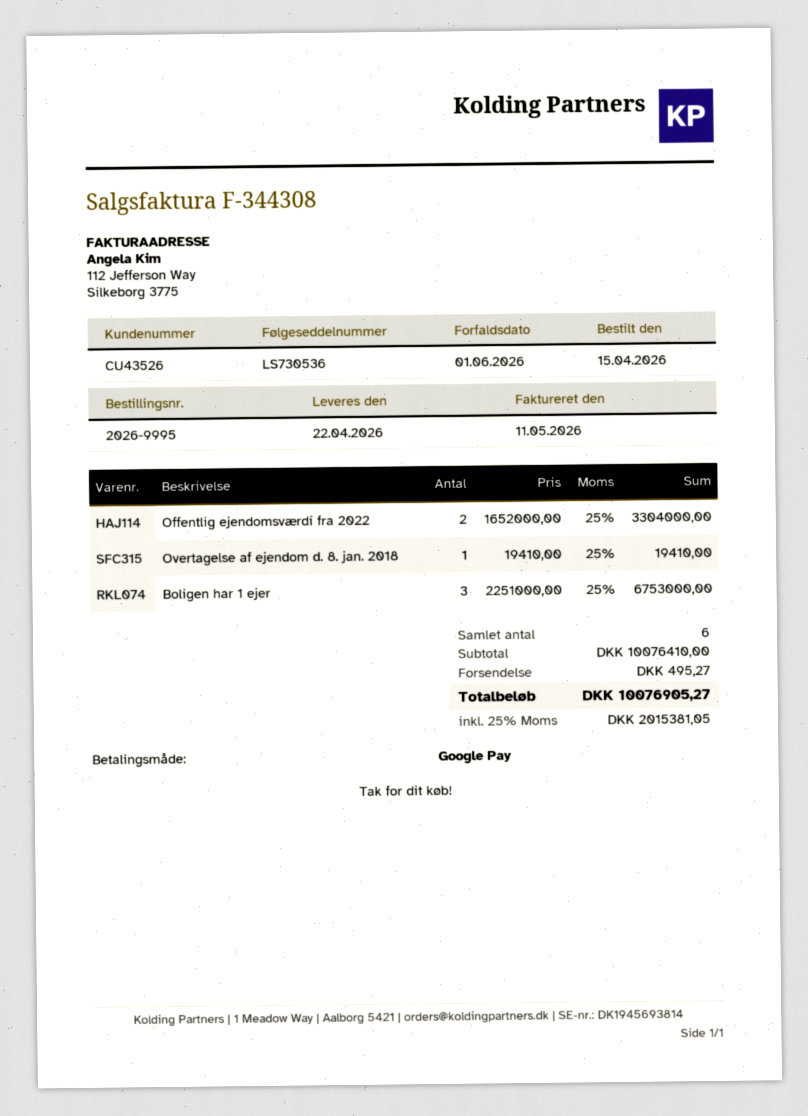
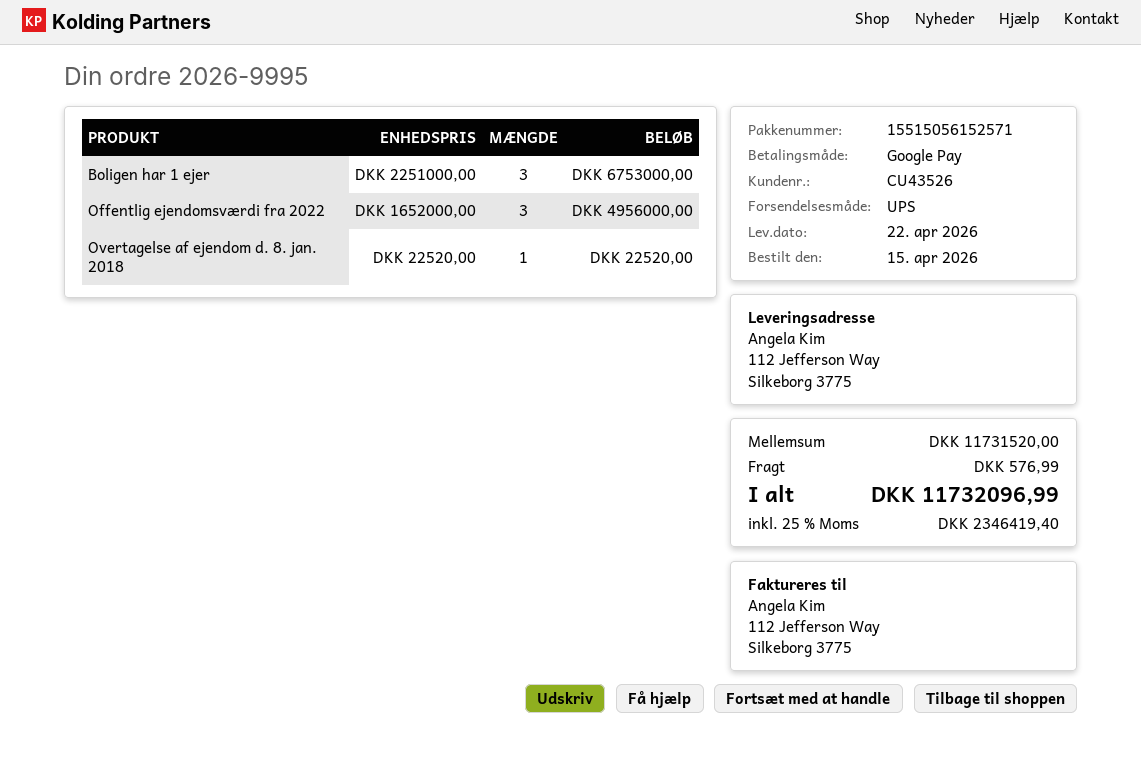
Offentlig ejendomsværdi fra 2022: 2 x 1652000.00 = 3304000.00 -> 3 x 1652000.00 = 4956000.00
Overtagelse af ejendom d. 8. jan. 2018: 1 x 19410.00 = 19410.00 -> 1 x 22520.00 = 22520.00
subtotal: 10076410.00 -> 11731520.00
shipping: 495.27 -> 576.99
tax: 25% = 2015381.05 -> 25% = 2346419.40
total: 10076905.27 -> 11732096.99

